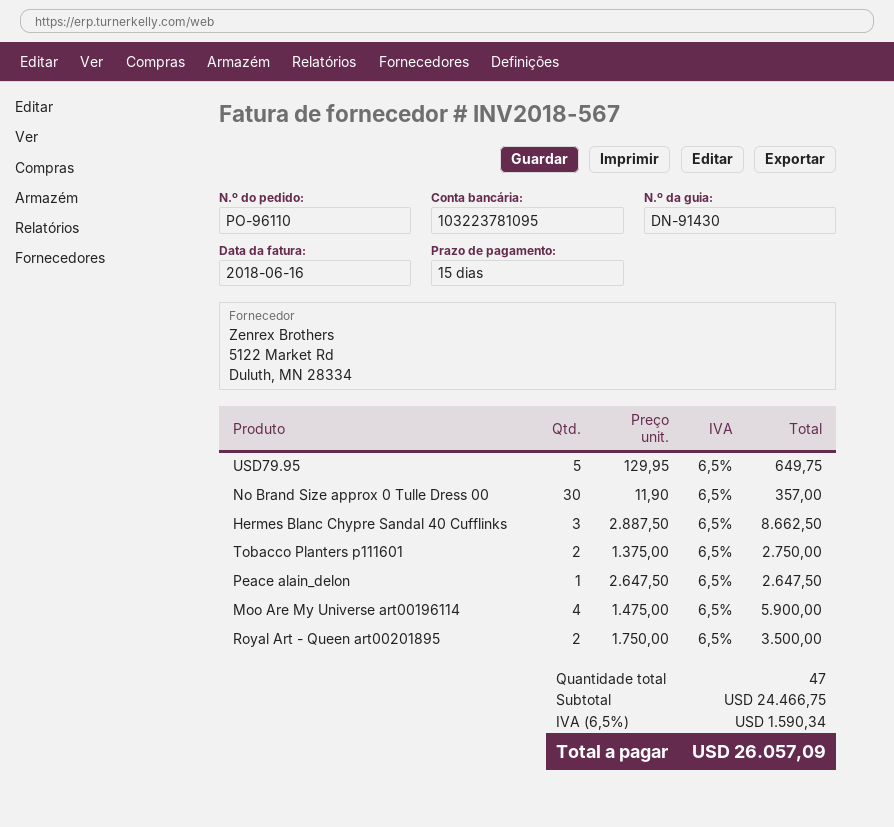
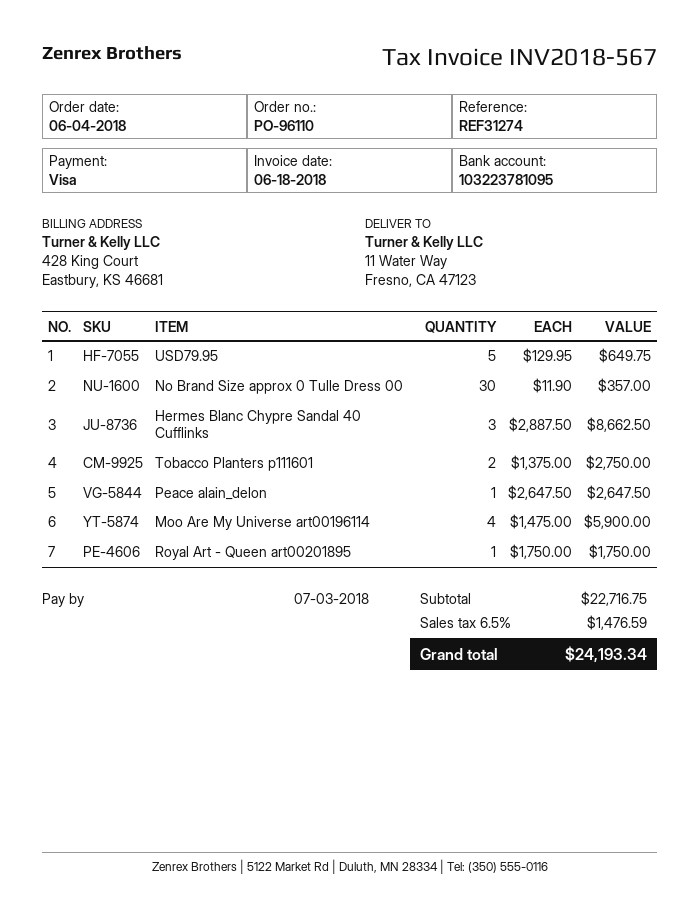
invoice date: 2018-06-16 -> 2018-06-18
Royal Art - Queen art00201895: 2 x 1750.00 = 3500.00 -> 1 x 1750.00 = 1750.00
subtotal: 24466.75 -> 22716.75
tax: 6.5% = 1590.34 -> 6.5% = 1476.59
total: 26057.09 -> 24193.34

